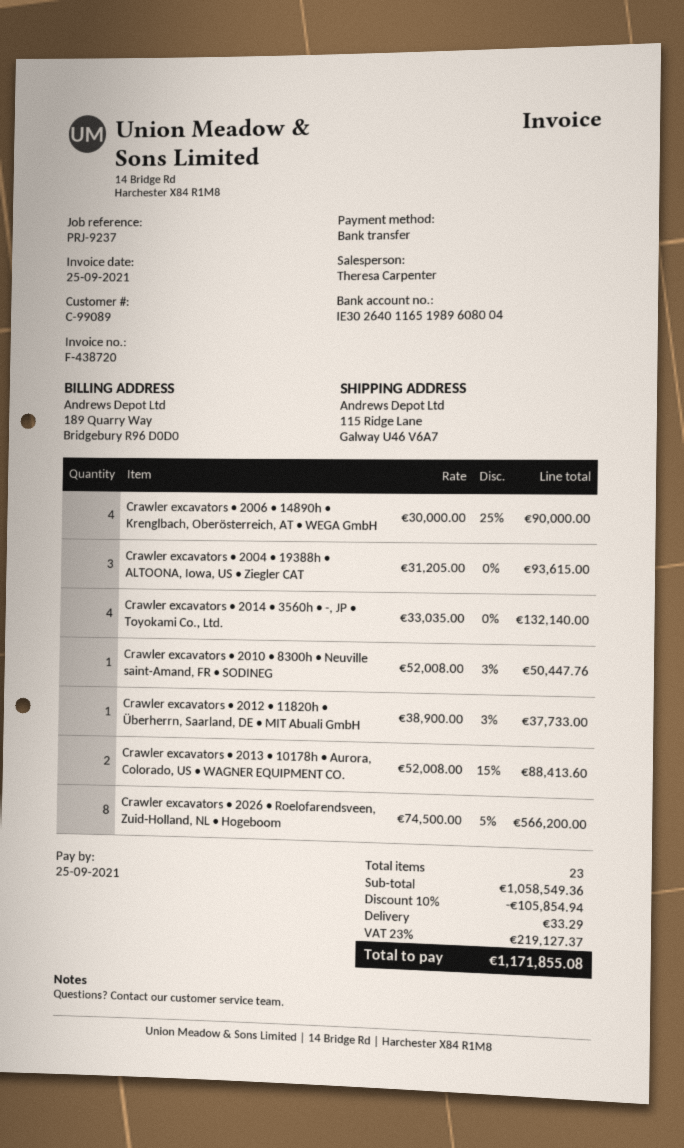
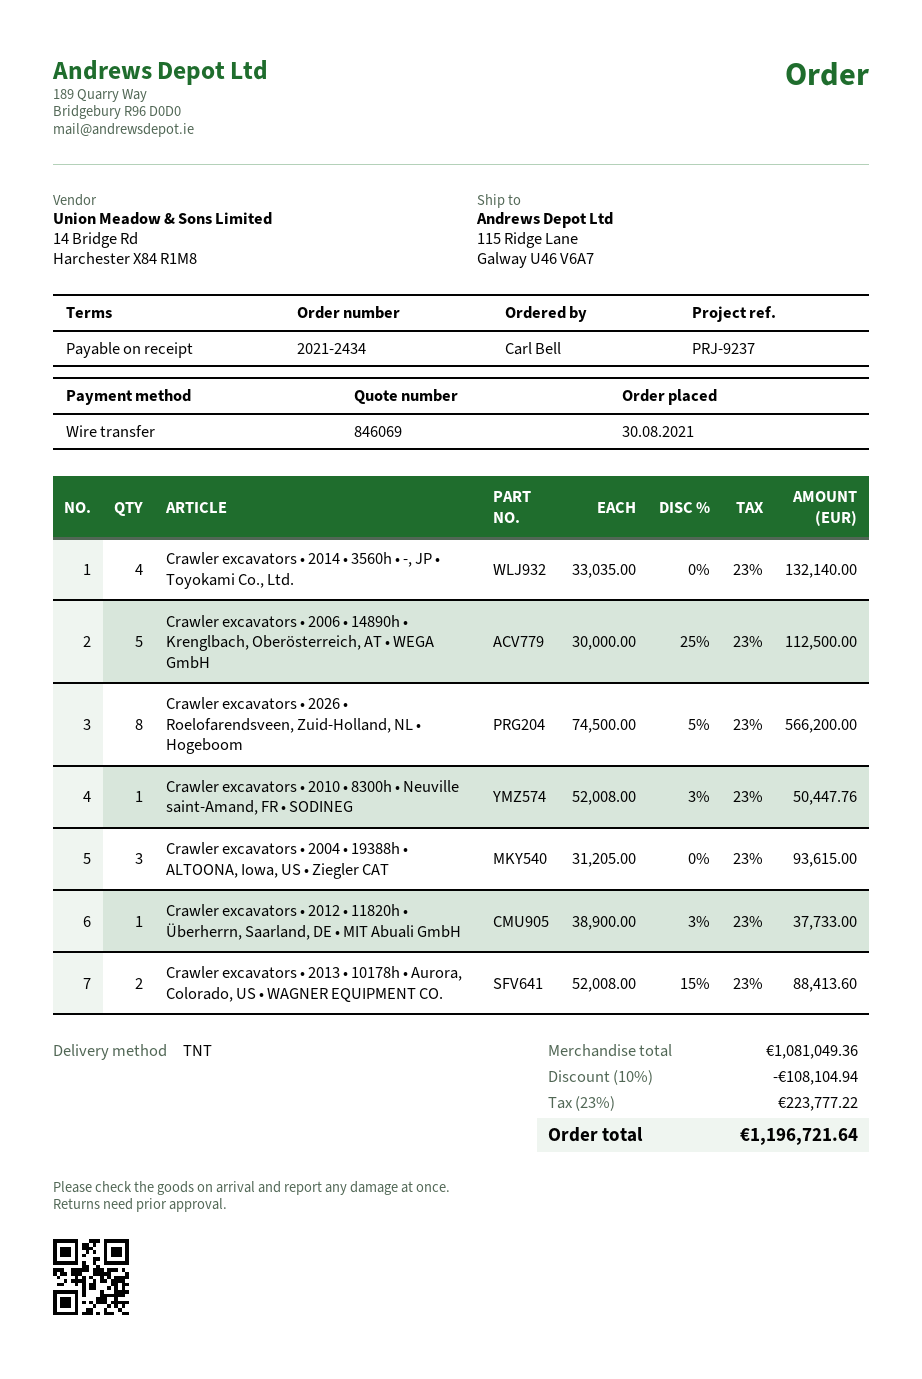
Crawler excavators • 2006 • 14890h • Krenglbach, Oberösterreich, AT • WEGA GmbH: 4 x 30000.00 - 25% = 90000.00 -> 5 x 30000.00 - 25% = 112500.00
subtotal: 1058549.36 -> 1081049.36
discount: 10% = 105854.94 -> 10% = 108104.94
shipping: 33.29 -> none
tax: 23% = 219127.37 -> 23% = 223777.22
total: 1171855.08 -> 1196721.64

